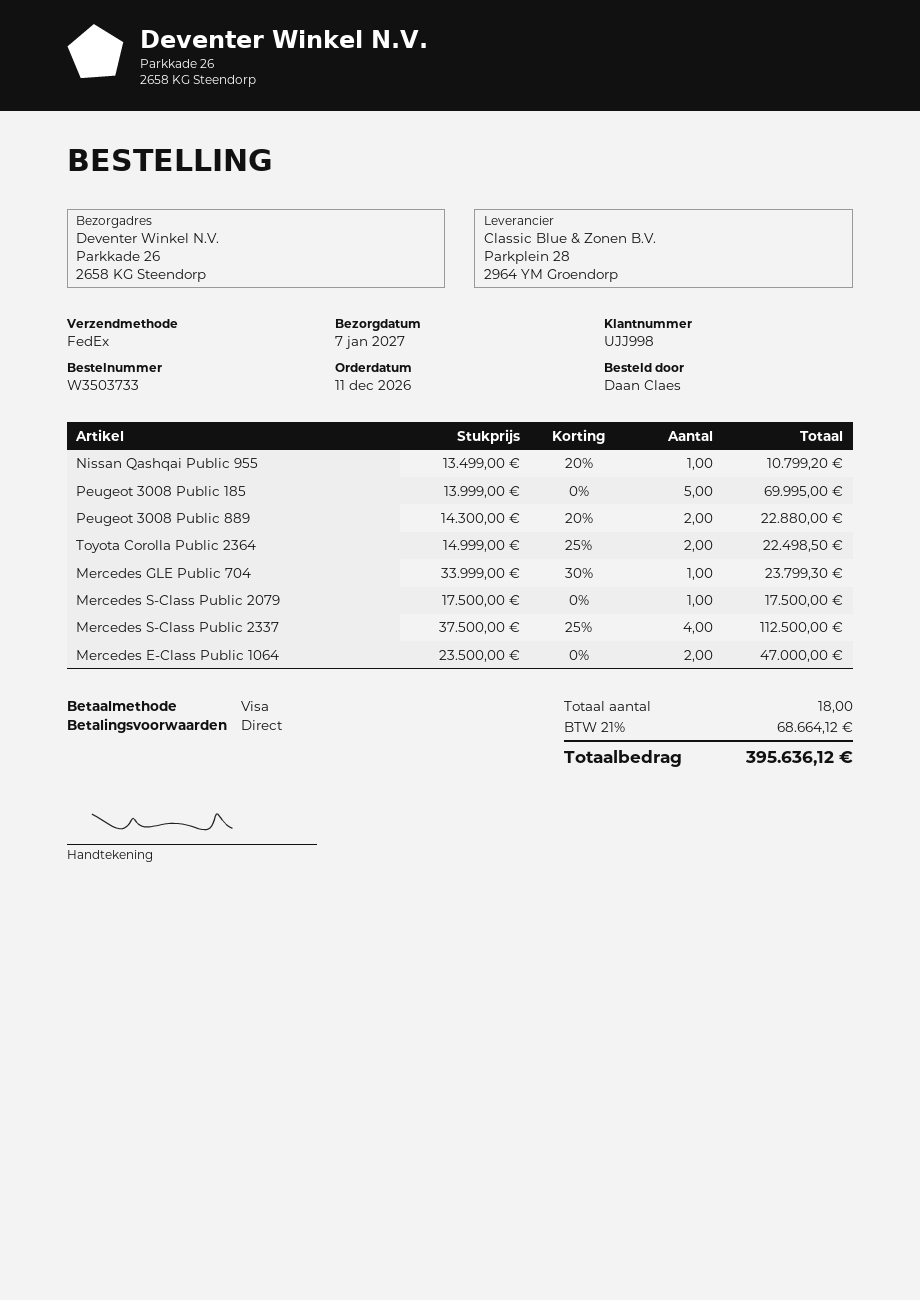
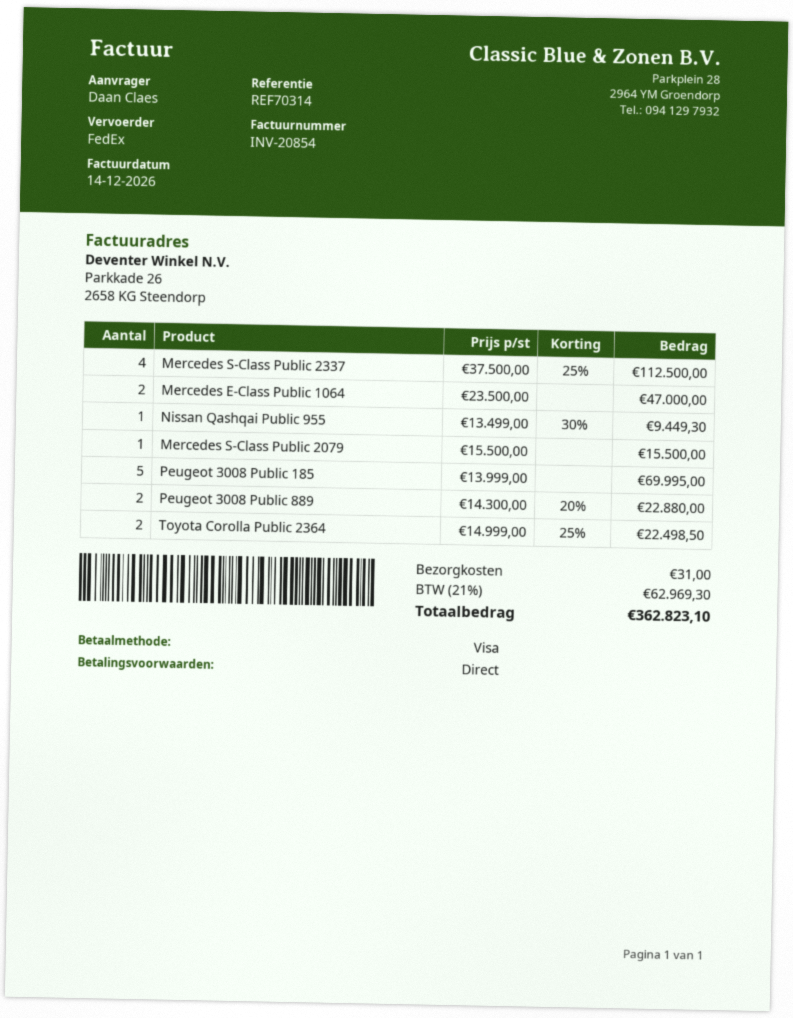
Nissan Qashqai Public 955: 1 x 13499.00 - 20% = 10799.20 -> 1 x 13499.00 - 30% = 9449.30
Mercedes GLE Public 704: 1 x 33999.00 - 30% = 23799.30 -> none
Mercedes S-Class Public 2079: 1 x 17500.00 = 17500.00 -> 1 x 15500.00 = 15500.00
shipping: none -> 31.00
tax: 21% = 68664.12 -> 21% = 62969.30
total: 395636.12 -> 362823.10

